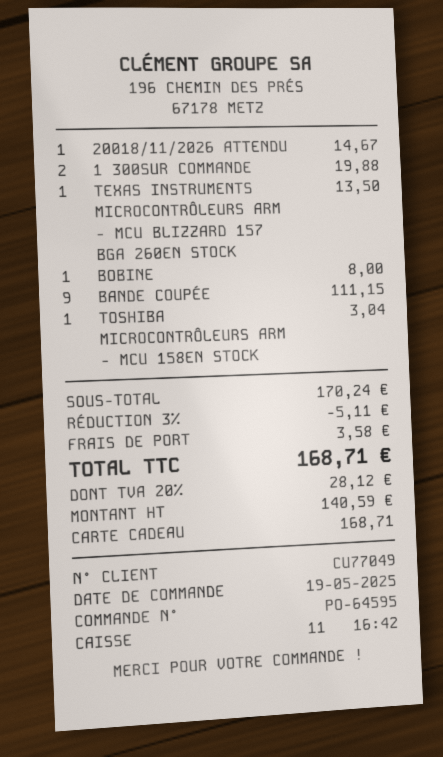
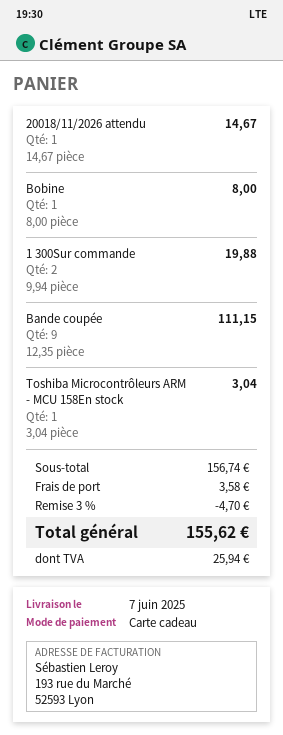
TEXAS INSTRUMENTS MICROCONTRÔLEURS ARM - MCU BLIZZARD 157 BGA 260EN STOCK: 1 for 13.50 -> none
subtotal: 170.24 -> 156.74
discount: 3% = 5.11 -> 3% = 4.70
tax: 28.12 -> 25.94
total: 168.71 -> 155.62

